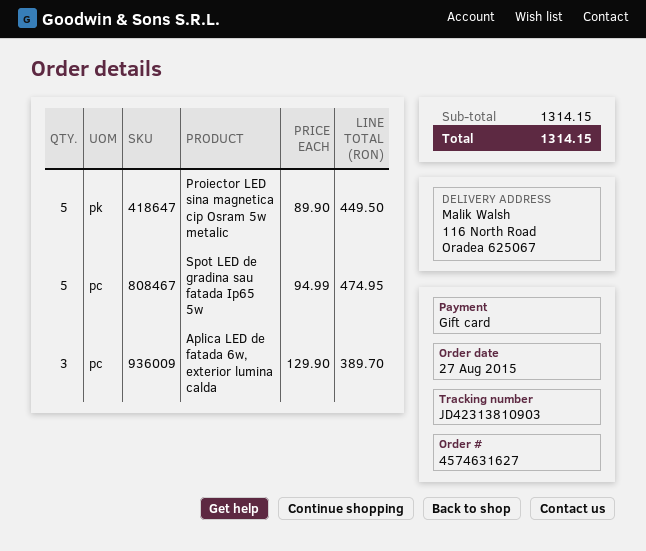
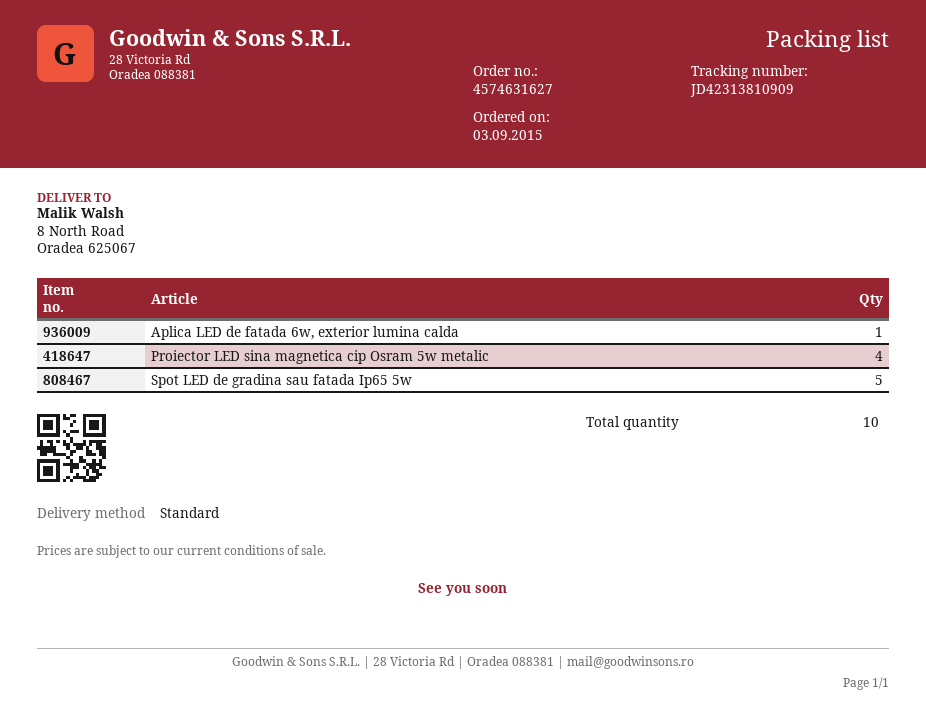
order date: 2015-08-27 -> 2015-09-03
tracking number: JD42313810903 -> JD42313810909
ship to: 116 North Road, Oradea 625067 -> 8 North Road, Oradea 625067
Proiector LED sina magnetica cip Osram 5w metalic: 5 -> 4
Aplica LED de fatada 6w, exterior lumina calda: 3 -> 1

